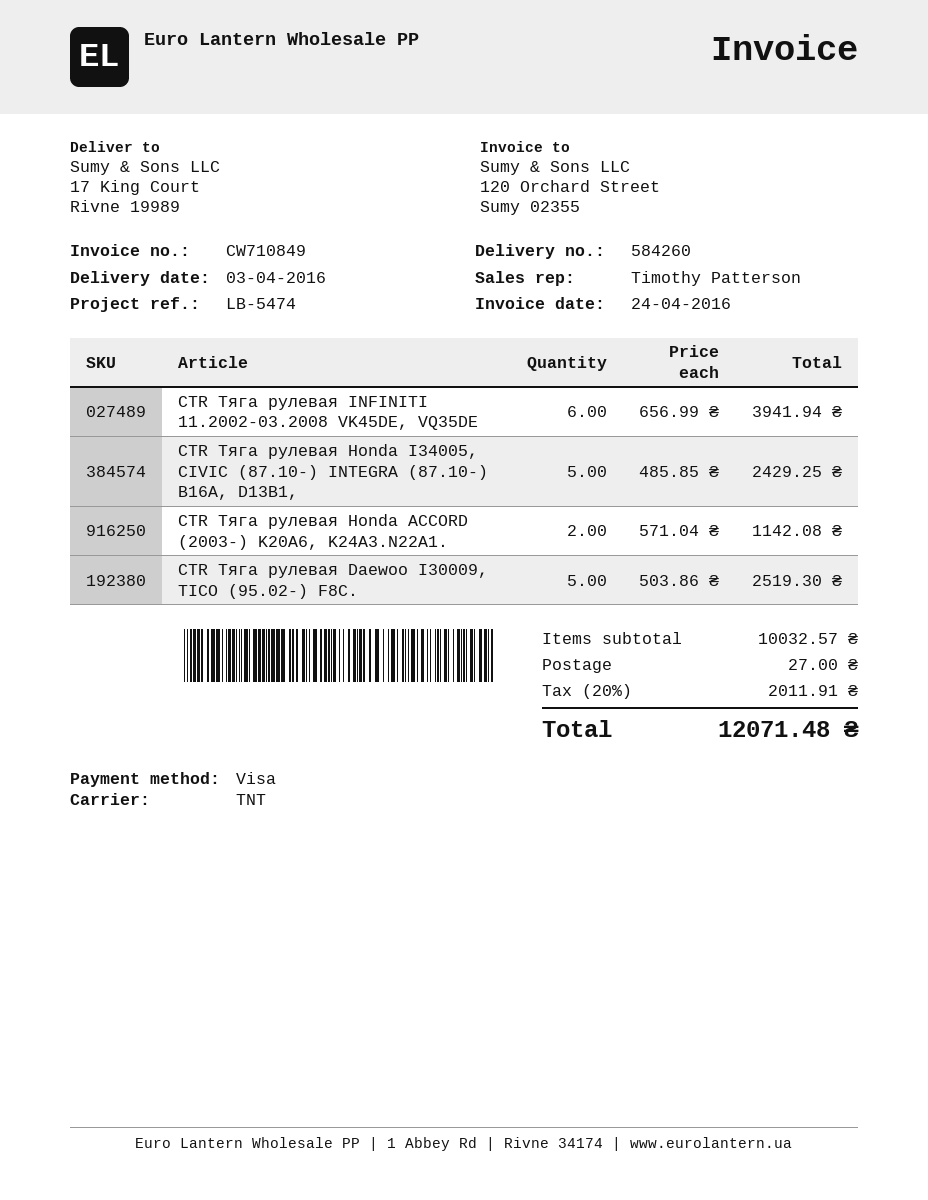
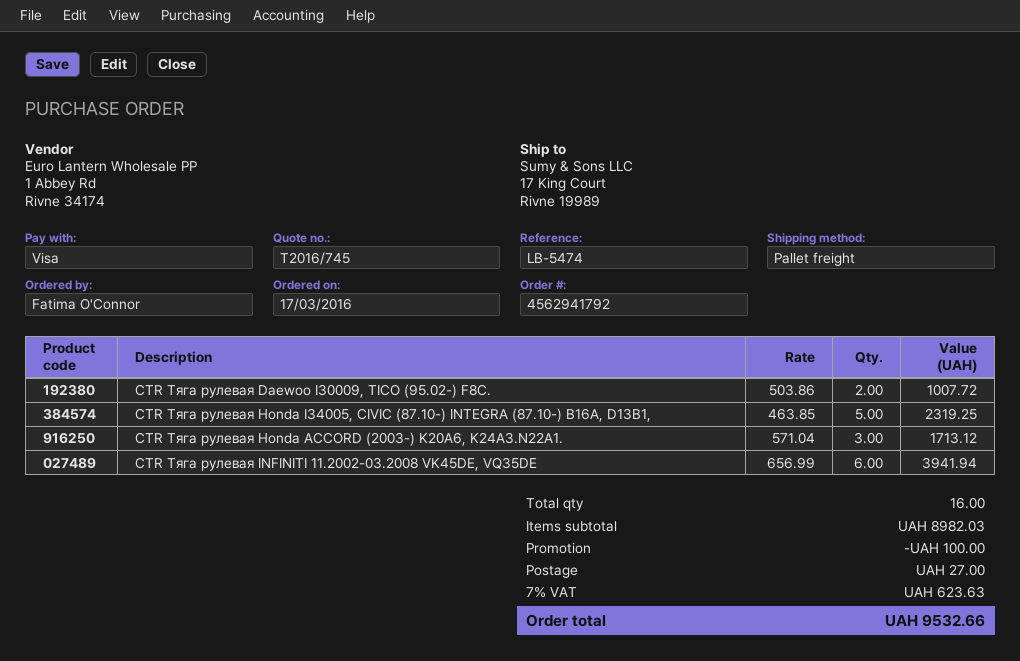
shipping method: TNT -> pallet freight
CTR Тяга рулевая Honda I34005, CIVIC (87.10-) INTEGRA (87.10-) B16A, D13B1,: 5 x 485.85 = 2429.25 -> 5 x 463.85 = 2319.25
CTR Тяга рулевая Honda ACCORD (2003-) K20A6, K24A3.N22A1.: 2 x 571.04 = 1142.08 -> 3 x 571.04 = 1713.12
CTR Тяга рулевая Daewoo I30009, TICO (95.02-) F8C.: 5 x 503.86 = 2519.30 -> 2 x 503.86 = 1007.72
subtotal: 10032.57 -> 8982.03
discount: none -> 100.00
tax: 20% = 2011.91 -> 7% = 623.63
total: 12071.48 -> 9532.66

